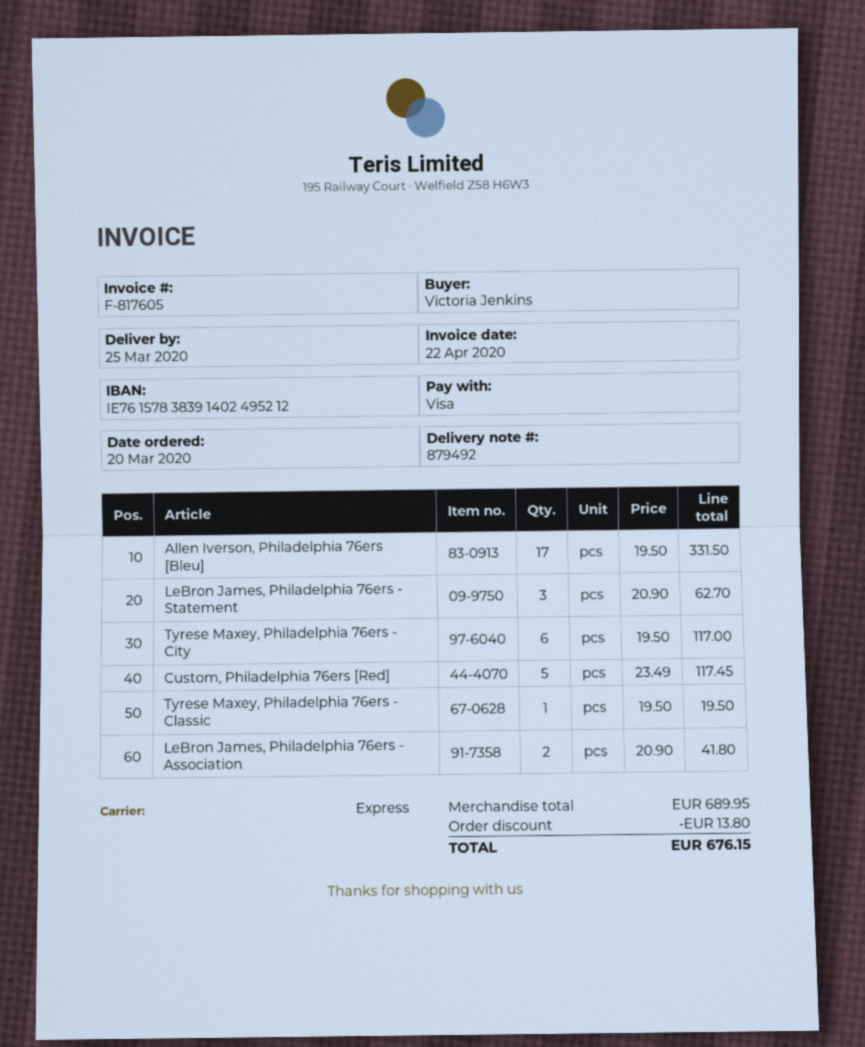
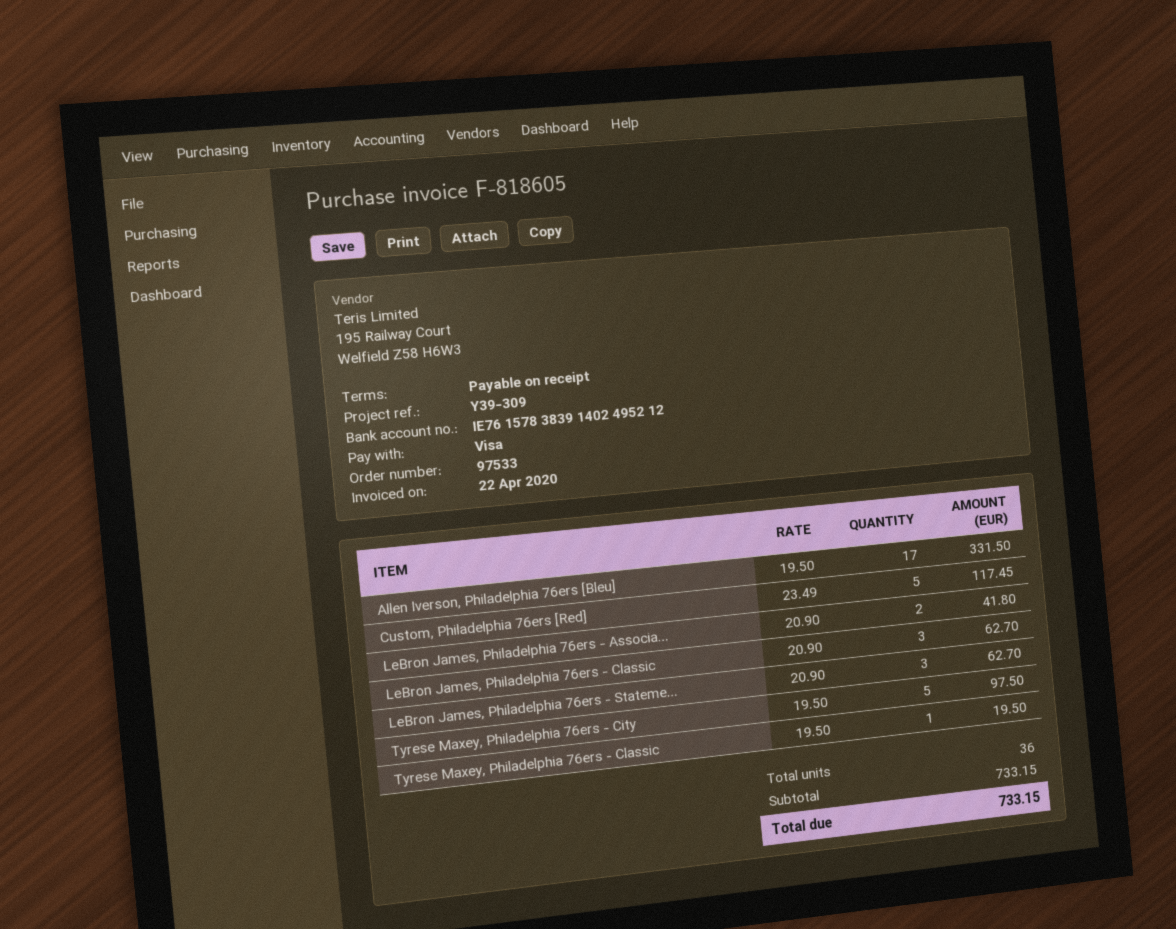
invoice number: F-817605 -> F-818605
Tyrese Maxey, Philadelphia 76ers - City: 6 x 19.50 = 117.00 -> 5 x 19.50 = 97.50
LeBron James, Philadelphia 76ers - Classic: none -> 3 x 20.90 = 62.70
subtotal: 689.95 -> 733.15
discount: 13.80 -> none
total: 676.15 -> 733.15

